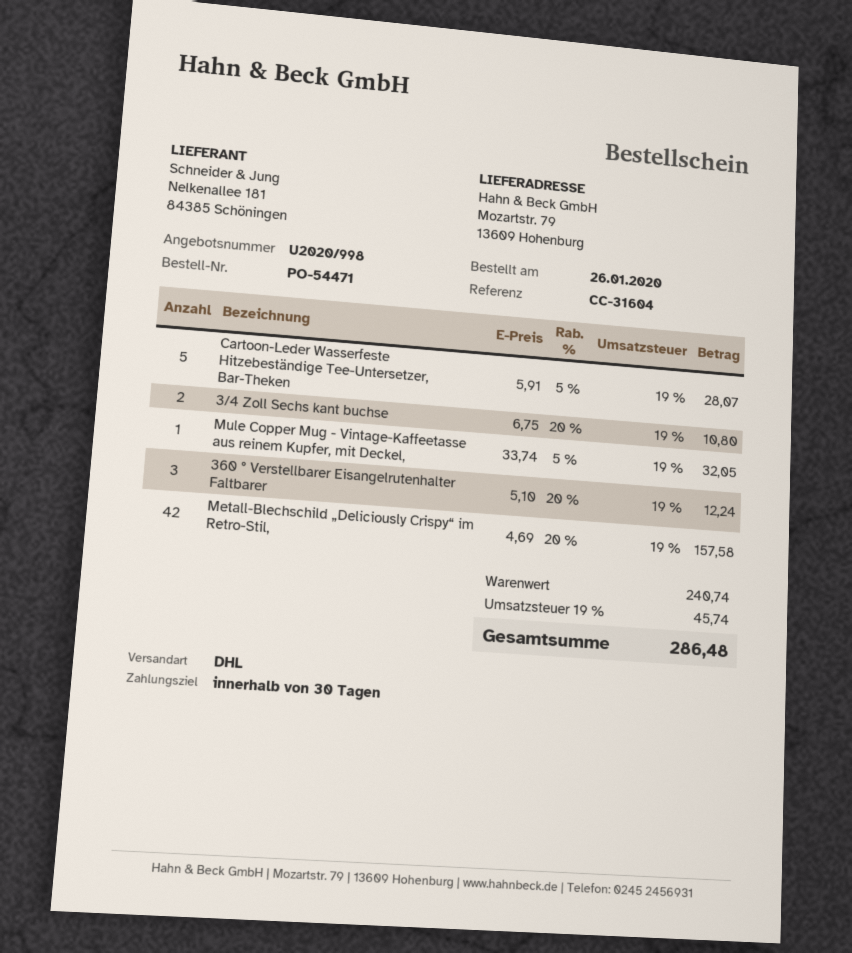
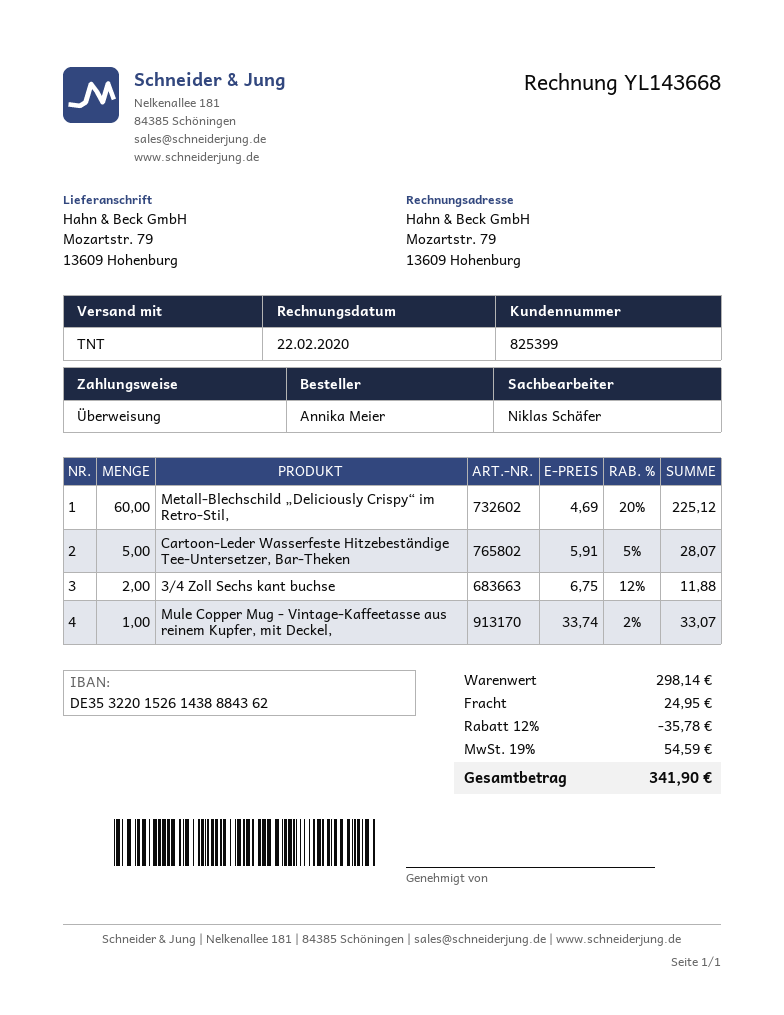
shipping method: DHL -> TNT
3/4 Zoll Sechs kant buchse: 2 x 6.75 - 20% = 10.80 -> 2 x 6.75 - 12% = 11.88
Mule Copper Mug - Vintage-Kaffeetasse aus reinem Kupfer, mit Deckel,: 1 x 33.74 - 5% = 32.05 -> 1 x 33.74 - 2% = 33.07
360 ° Verstellbarer Eisangelrutenhalter Faltbarer: 3 x 5.10 - 20% = 12.24 -> none
Metall-Blechschild „Deliciously Crispy“ im Retro-Stil,: 42 x 4.69 - 20% = 157.58 -> 60 x 4.69 - 20% = 225.12
subtotal: 240.74 -> 298.14
discount: none -> 12% = 35.78
shipping: none -> 24.95
tax: 19% = 45.74 -> 19% = 54.59
total: 286.48 -> 341.90

